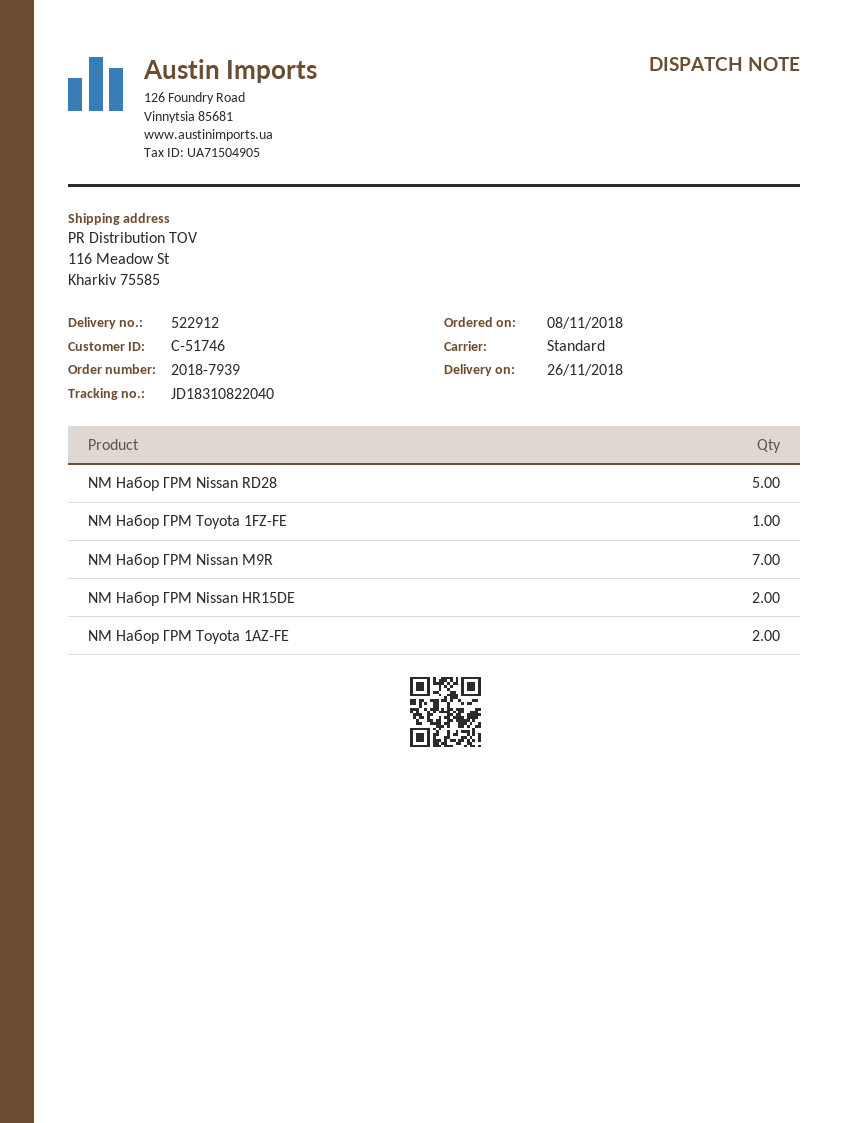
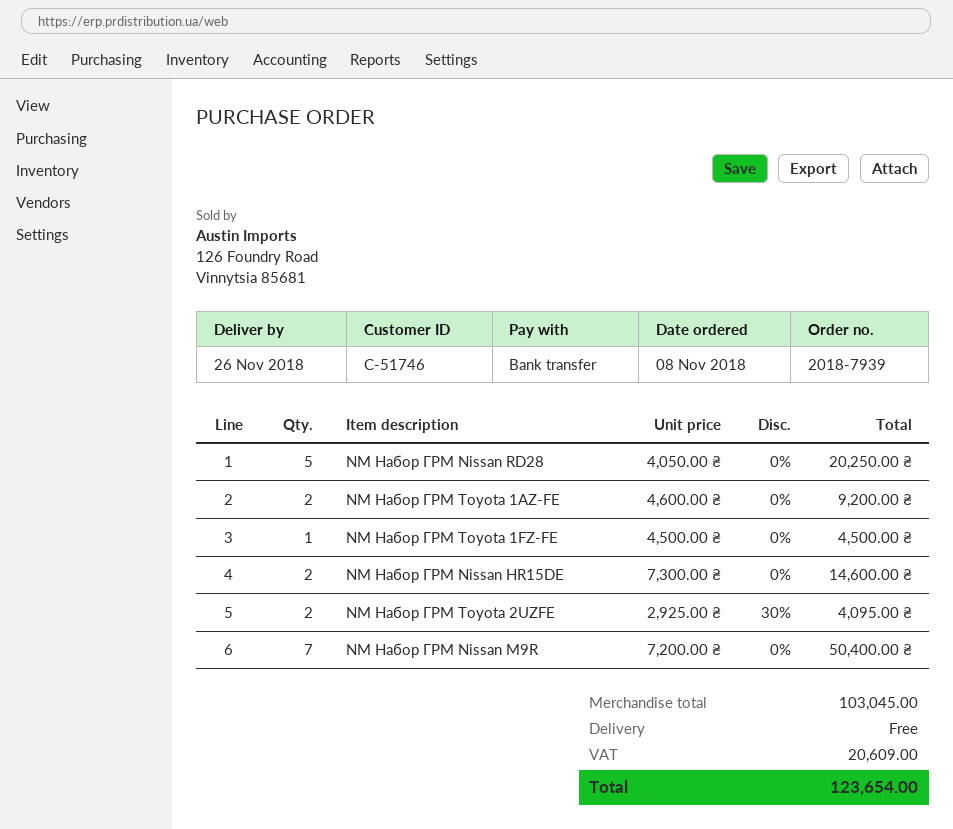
NM Набор ГРМ Toyota 2UZFE: none -> 2

